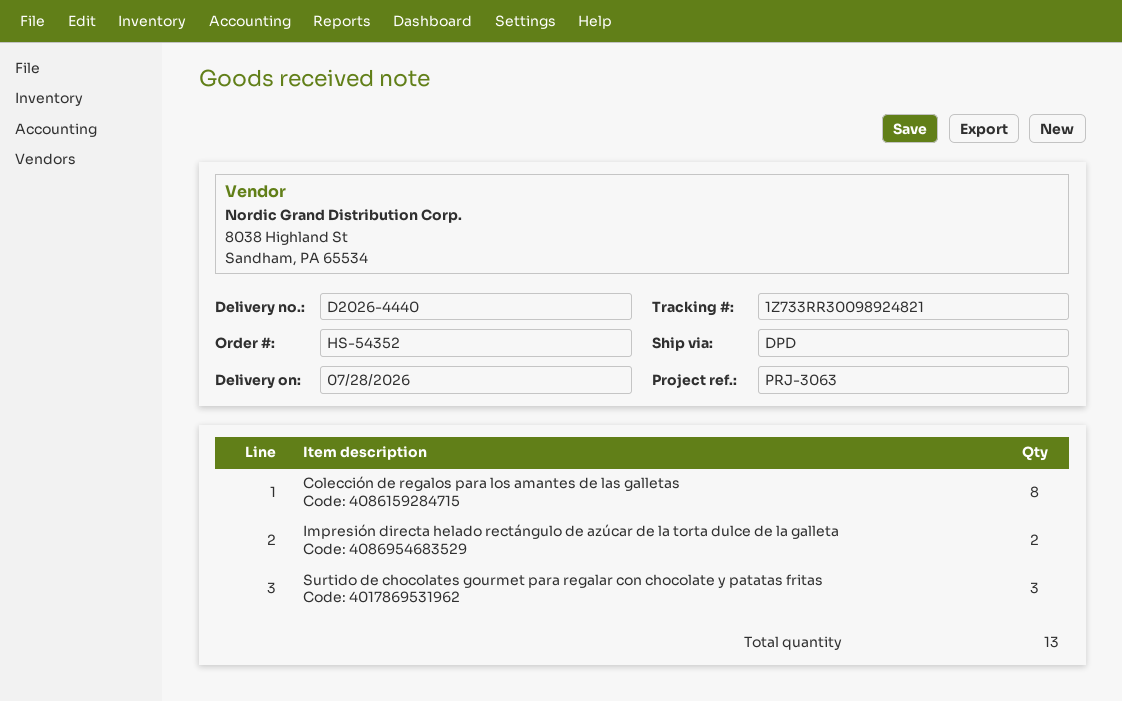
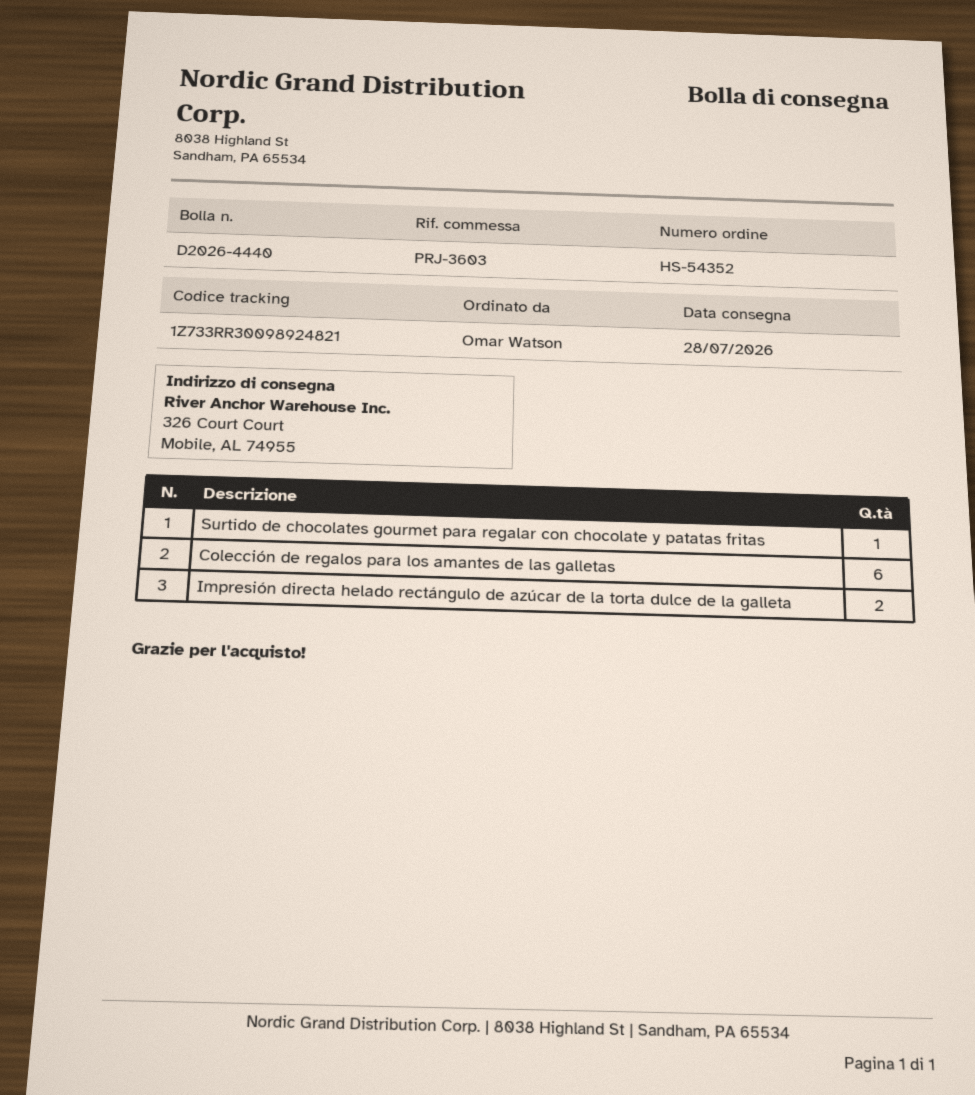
reference: PRJ-3063 -> PRJ-3603
Colección de regalos para los amantes de las galletas: 8 -> 6
Surtido de chocolates gourmet para regalar con chocolate y patatas fritas: 3 -> 1

